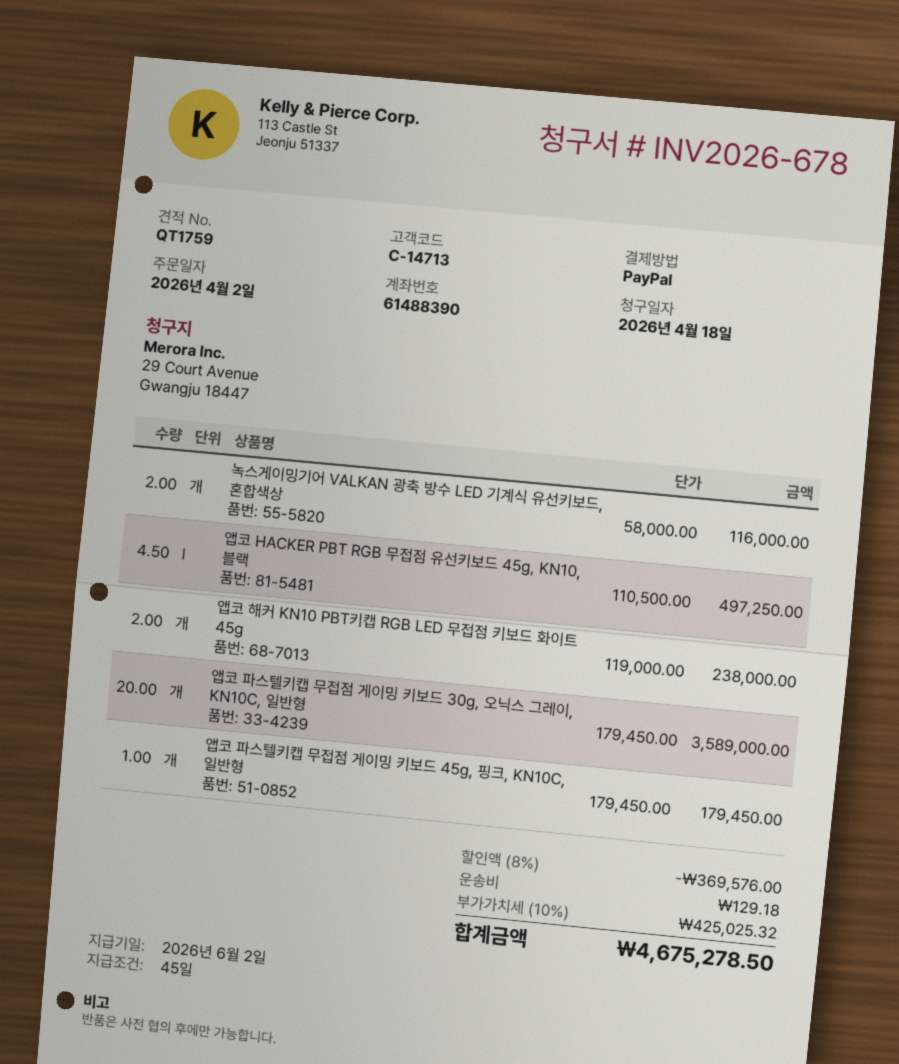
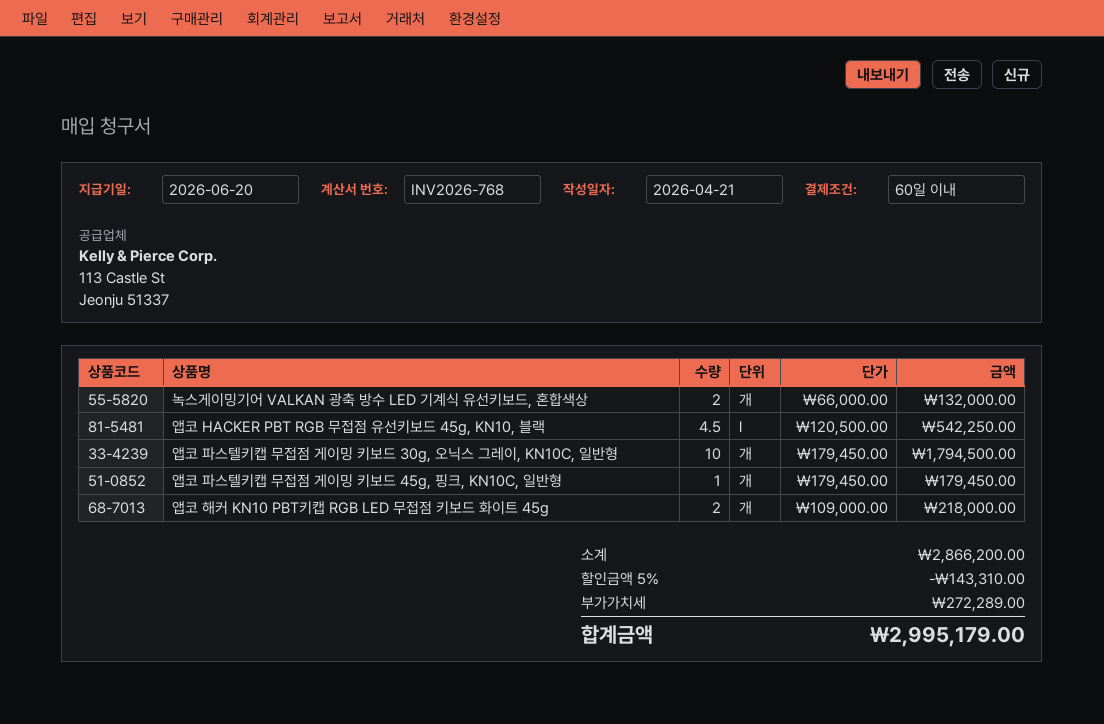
invoice number: INV2026-678 -> INV2026-768
invoice date: 2026-04-18 -> 2026-04-21
payment terms: 45 days -> 60 days
due date: 2026-06-02 -> 2026-06-20
녹스게이밍기어 VALKAN 광축 방수 LED 기계식 유선키보드, 혼합색상: 2 x 58000.00 = 116000.00 -> 2 x 66000.00 = 132000.00
앱코 HACKER PBT RGB 무접점 유선키보드 45g, KN10, 블랙: 4.5 x 110500.00 = 497250.00 -> 4.5 x 120500.00 = 542250.00
앱코 해커 KN10 PBT키캡 RGB LED 무접점 키보드 화이트 45g: 2 x 119000.00 = 238000.00 -> 2 x 109000.00 = 218000.00
앱코 파스텔키캡 무접점 게이밍 키보드 30g, 오닉스 그레이, KN10C, 일반형: 20 x 179450.00 = 3589000.00 -> 10 x 179450.00 = 1794500.00
discount: 8% = 369576.00 -> 5% = 143310.00
shipping: 129.18 -> none
tax: 425025.32 -> 272289.00
total: 4675278.50 -> 2995179.00

